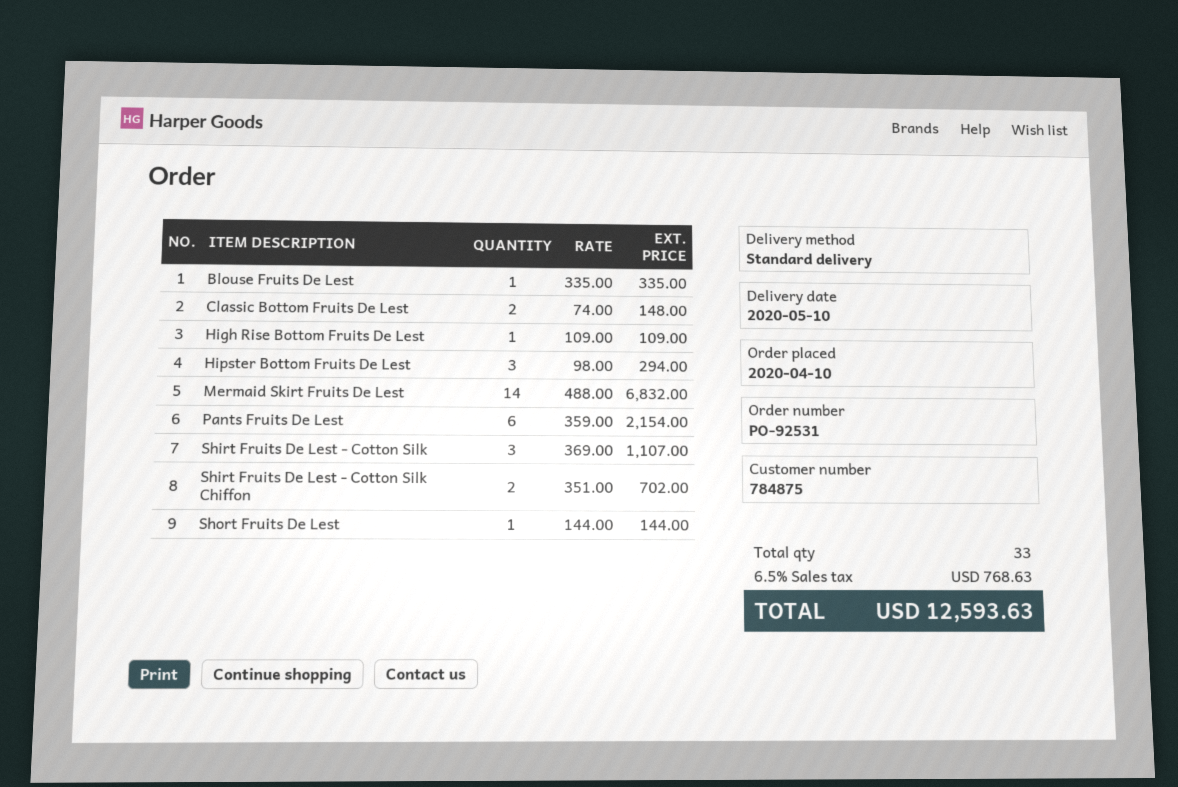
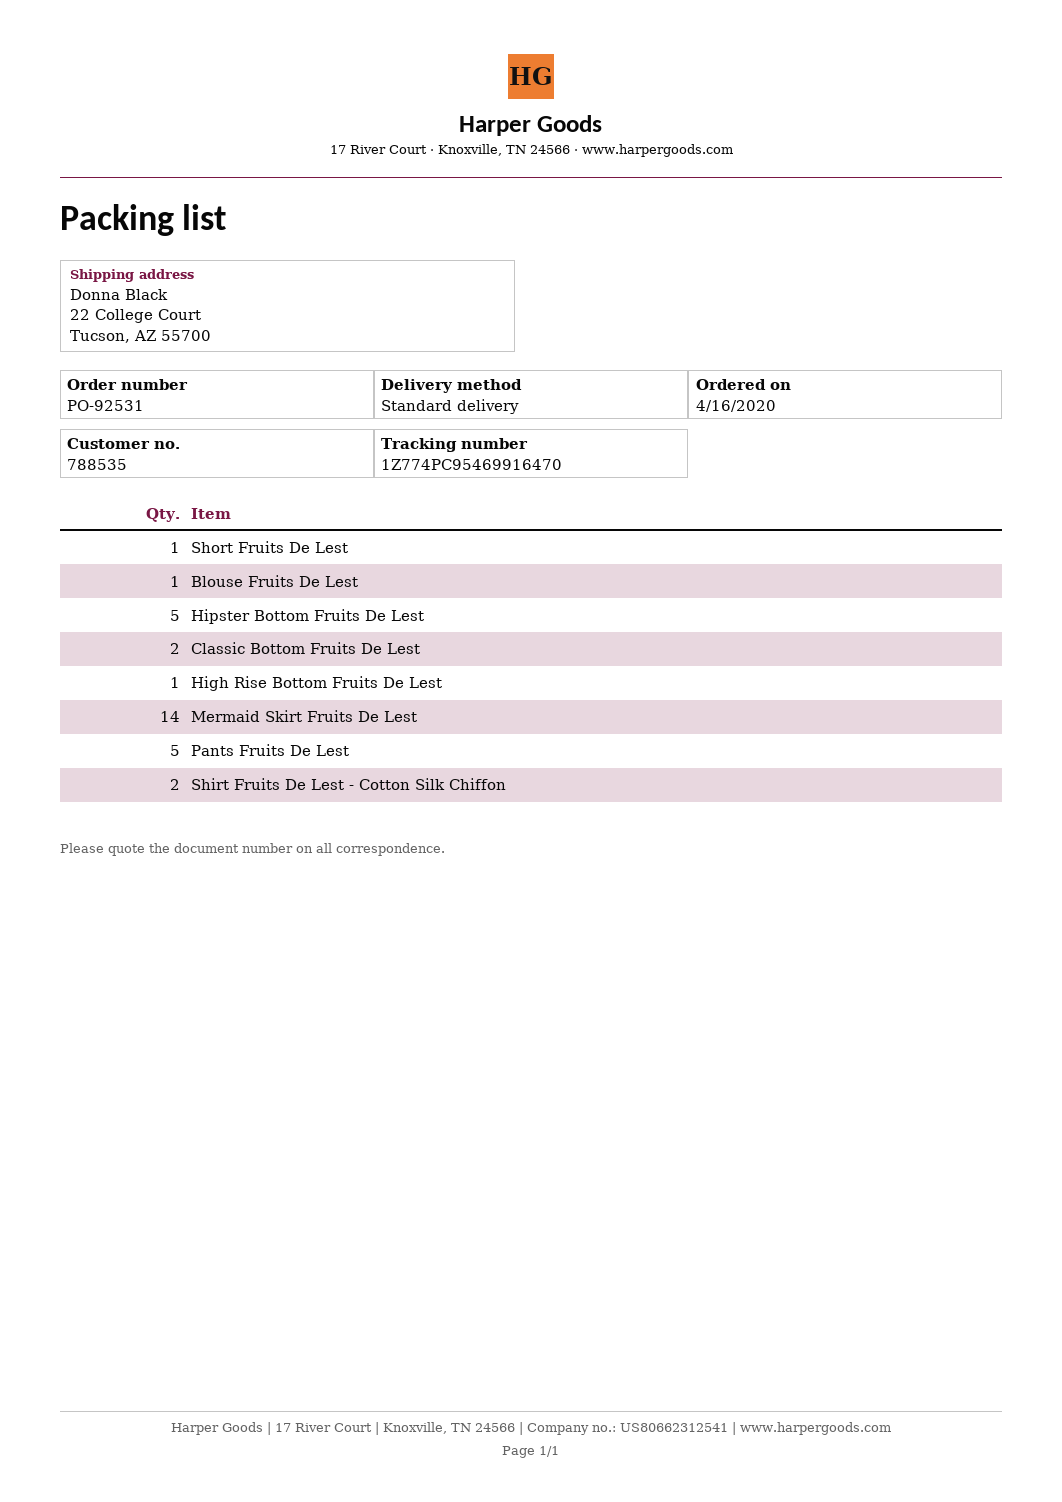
order date: 2020-04-10 -> 2020-04-16
customer number: 784875 -> 788535
Hipster Bottom Fruits De Lest: 3 -> 5
Pants Fruits De Lest: 6 -> 5
Shirt Fruits De Lest - Cotton Silk: 3 -> none

